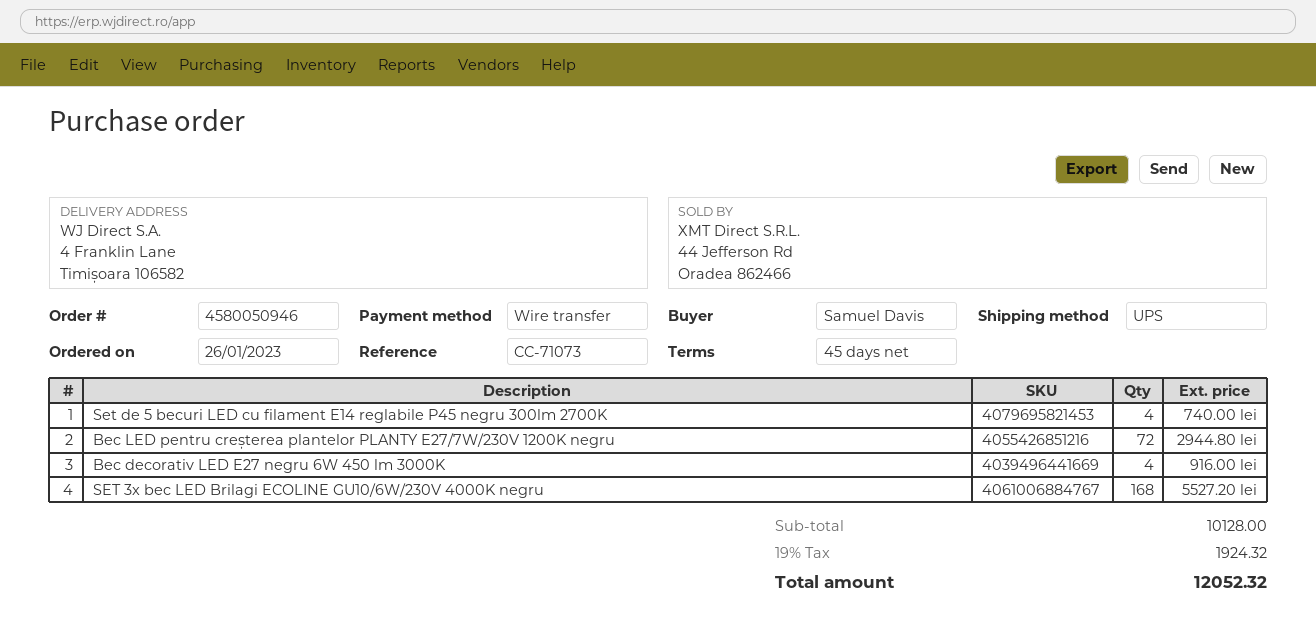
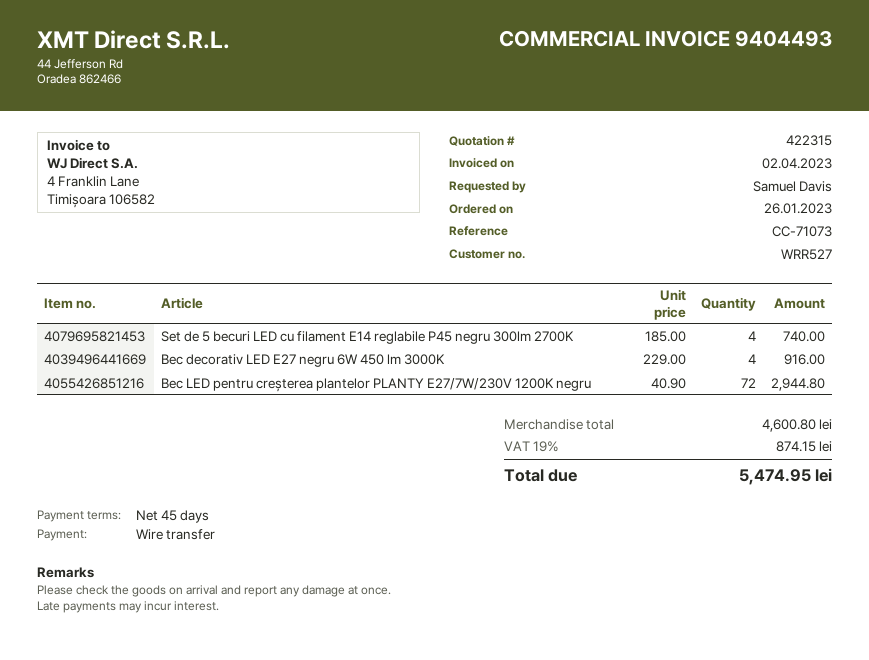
SET 3x bec LED Brilagi ECOLINE GU10/6W/230V 4000K negru: 168 for 5527.20 -> none
subtotal: 10128.00 -> 4600.80
tax: 19% = 1924.32 -> 19% = 874.15
total: 12052.32 -> 5474.95

